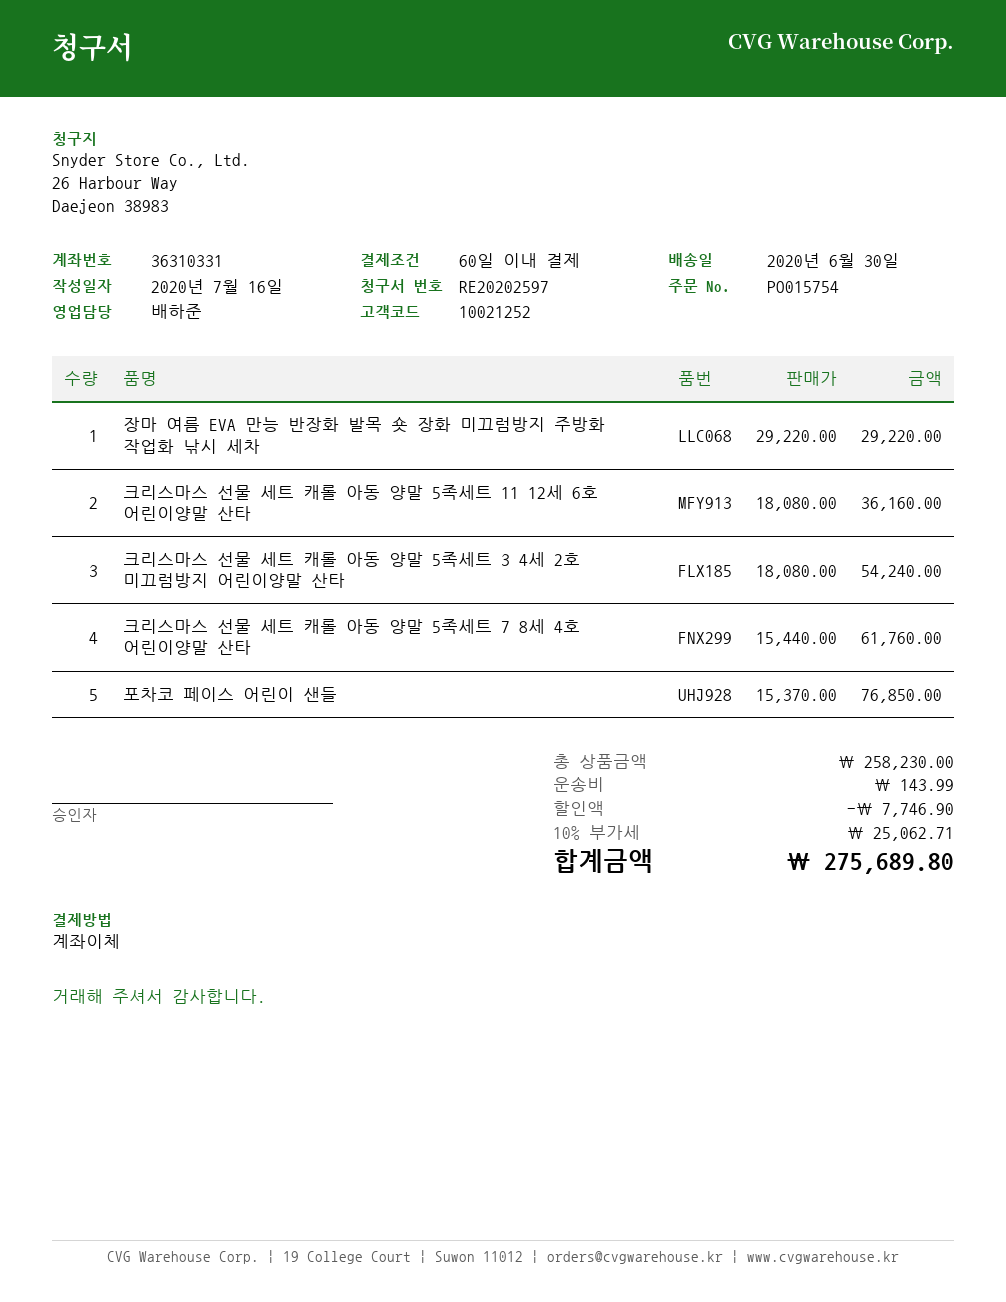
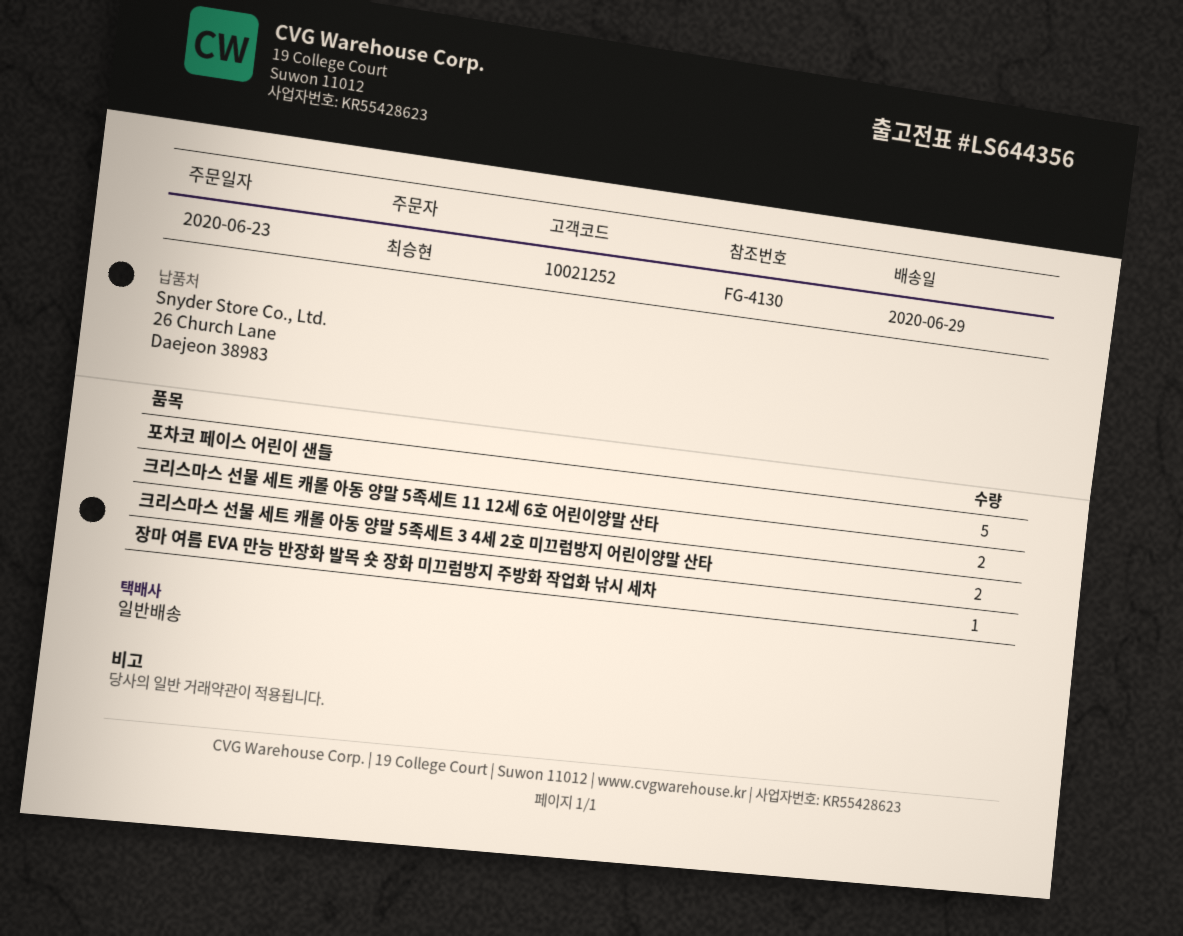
delivery date: 2020-06-30 -> 2020-06-29
크리스마스 선물 세트 캐롤 아동 양말 5족세트 3 4세 2호 미끄럼방지 어린이양말 산타: 3 -> 2
크리스마스 선물 세트 캐롤 아동 양말 5족세트 7 8세 4호 어린이양말 산타: 4 -> none

